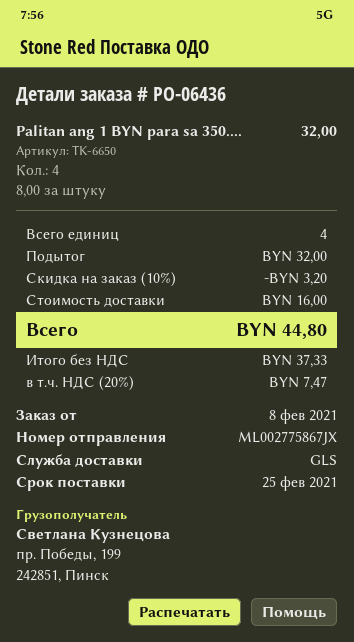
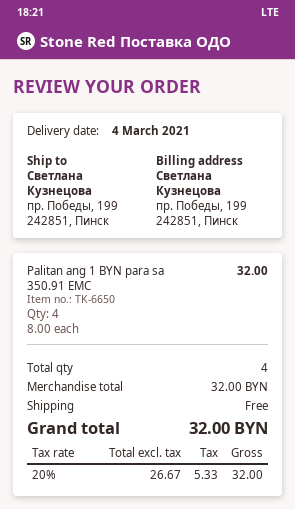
delivery date: 2021-02-25 -> 2021-03-04
discount: 10% = 3.20 -> none
shipping: 16.00 -> 0.00
net: 37.33 -> 26.67
tax: 20% = 7.47 -> 20% = 5.33
total: 44.80 -> 32.00

